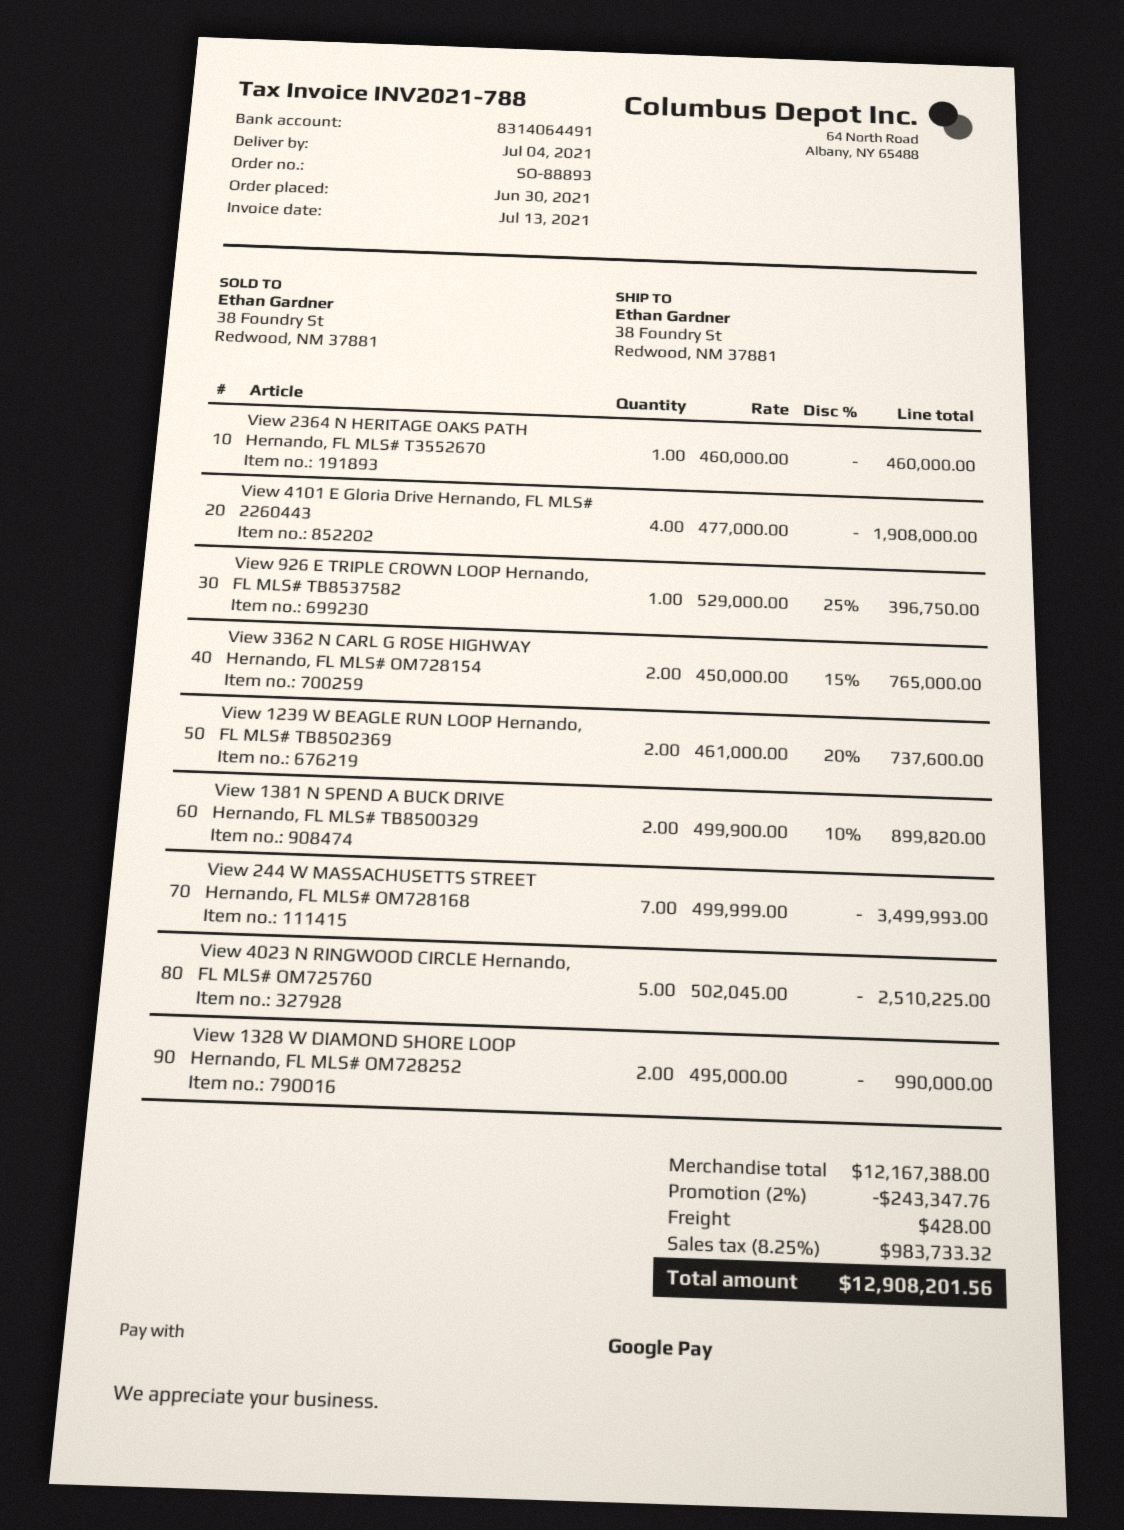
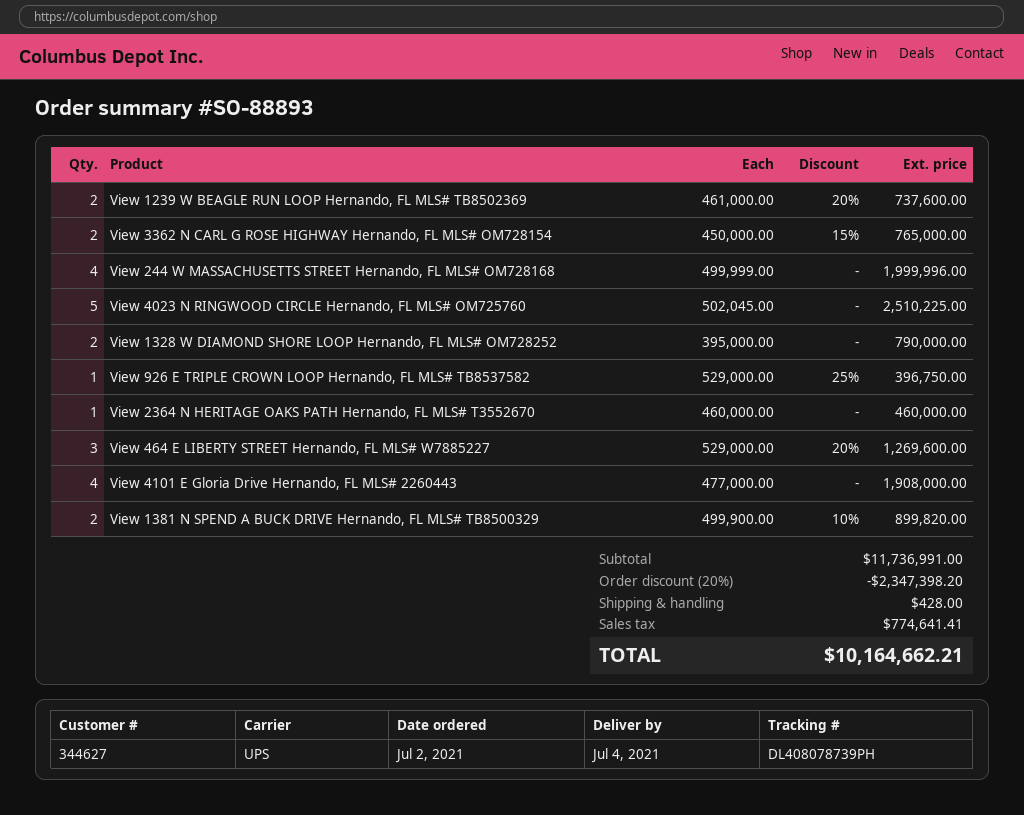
order date: 2021-06-30 -> 2021-07-02
View 244 W MASSACHUSETTS STREET Hernando, FL MLS# OM728168: 7 x 499999.00 = 3499993.00 -> 4 x 499999.00 = 1999996.00
View 1328 W DIAMOND SHORE LOOP Hernando, FL MLS# OM728252: 2 x 495000.00 = 990000.00 -> 2 x 395000.00 = 790000.00
View 464 E LIBERTY STREET Hernando, FL MLS# W7885227: none -> 3 x 529000.00 - 20% = 1269600.00
subtotal: 12167388.00 -> 11736991.00
discount: 2% = 243347.76 -> 20% = 2347398.20
tax: 983733.32 -> 774641.41
total: 12908201.56 -> 10164662.21

